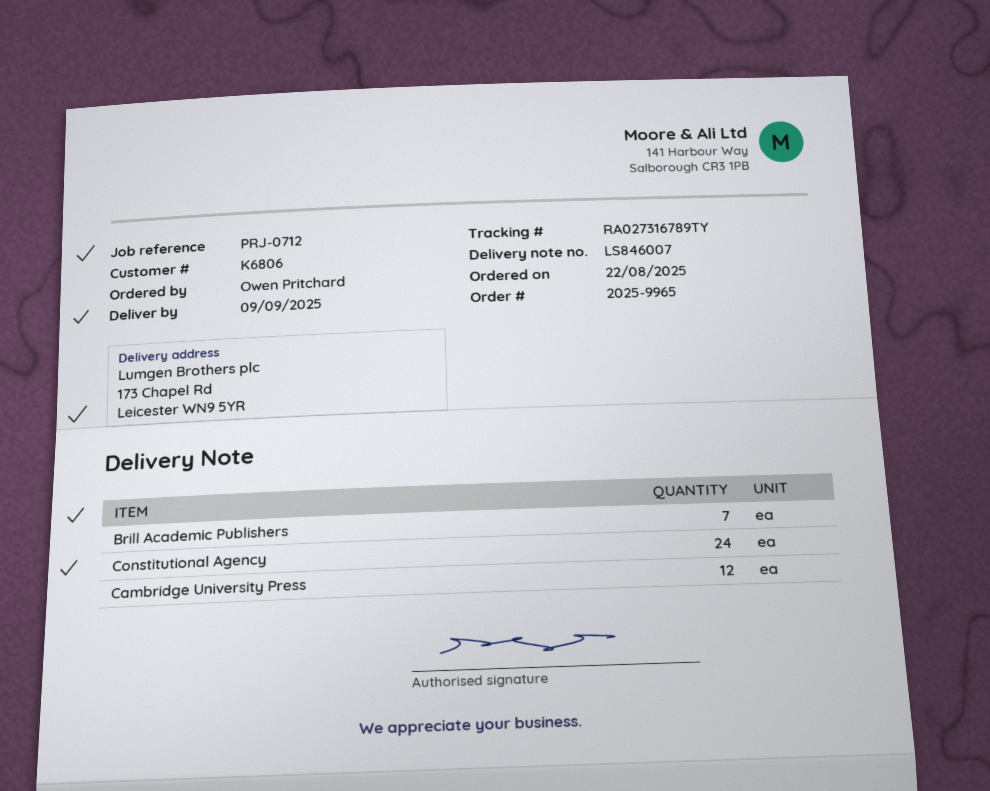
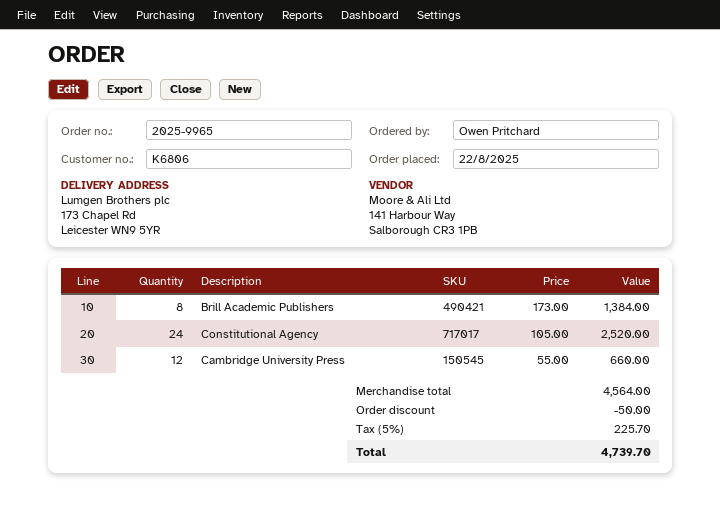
Brill Academic Publishers: 7 -> 8

